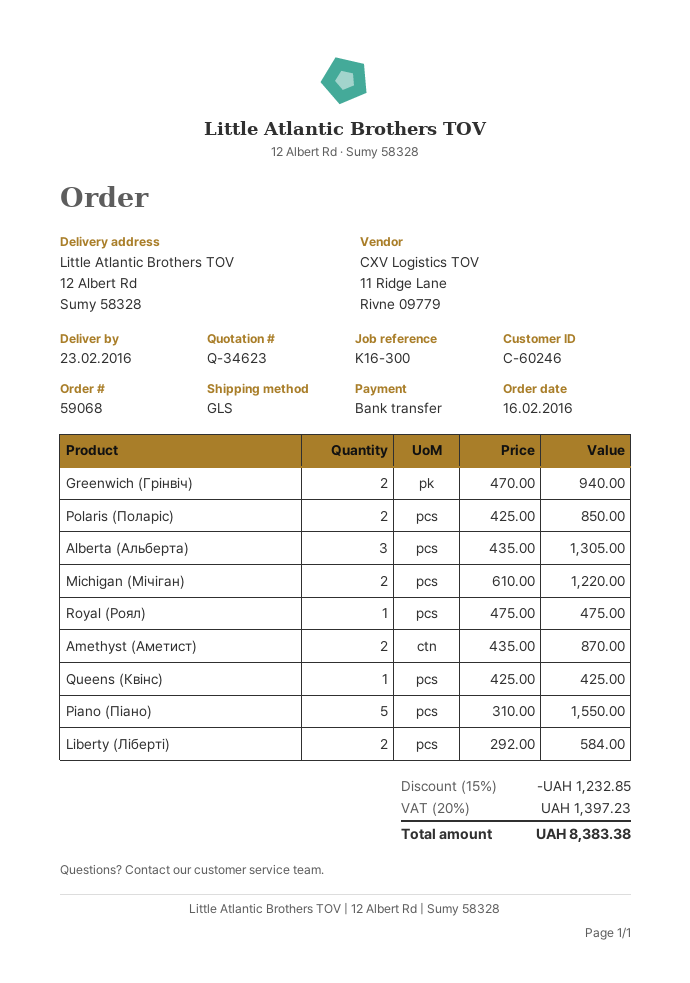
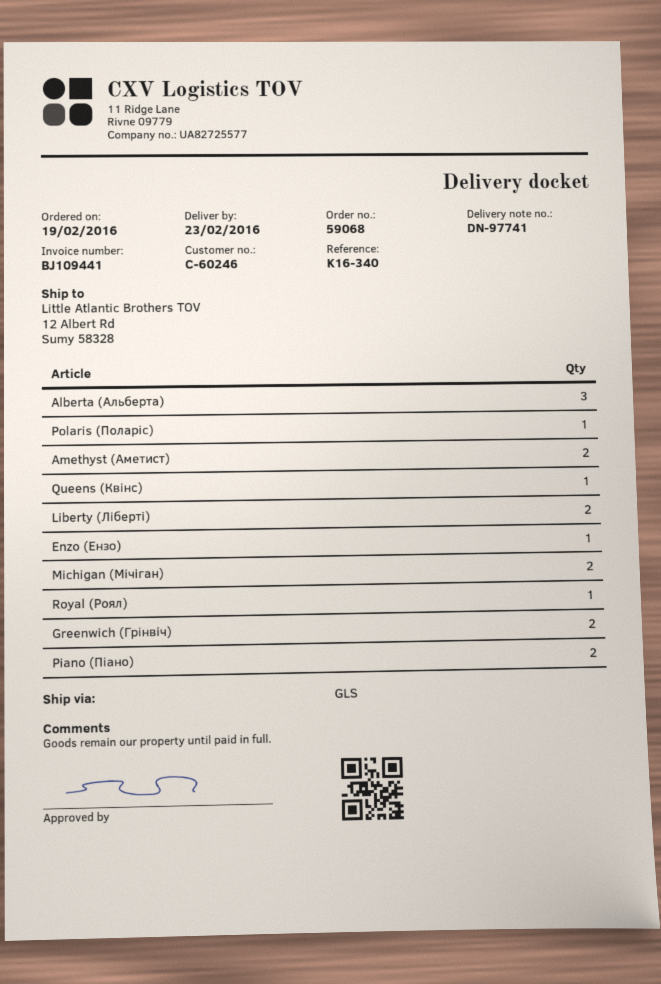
order date: 2016-02-16 -> 2016-02-19
reference: K16-300 -> K16-340
Polaris (Поларіс): 2 -> 1
Piano (Піано): 5 -> 2
Enzo (Ензо): none -> 1

